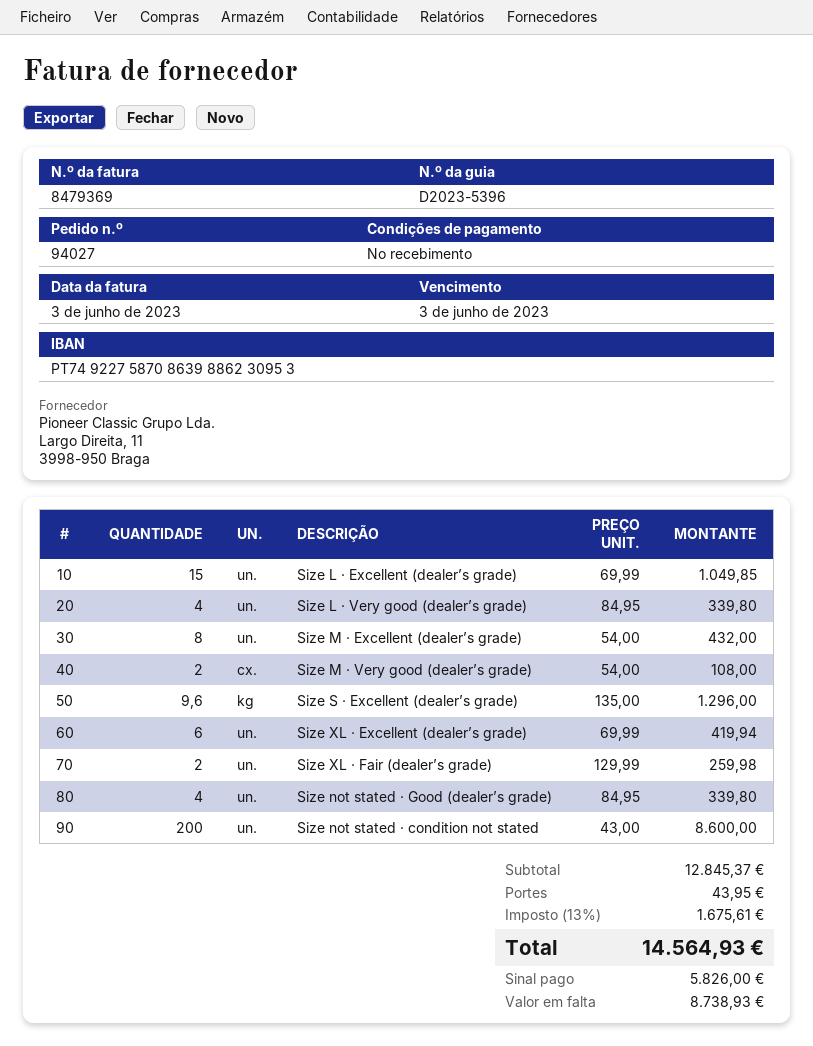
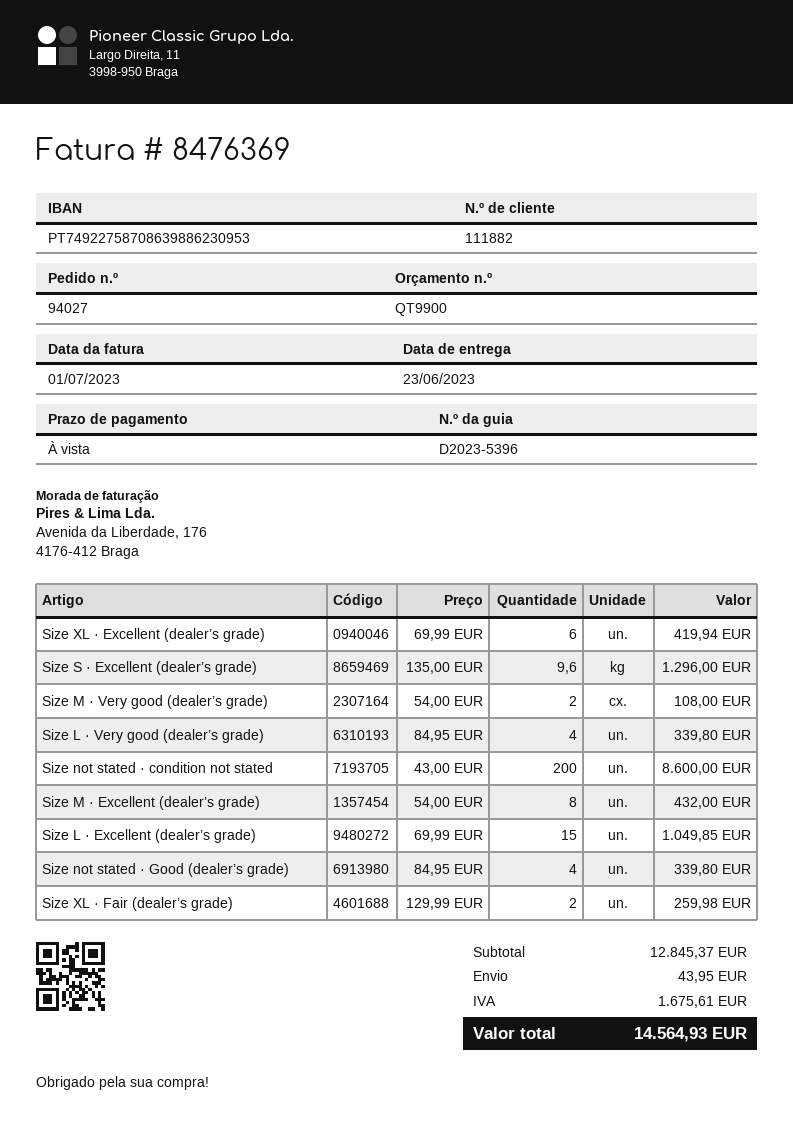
invoice number: 8479369 -> 8476369
invoice date: 2023-06-03 -> 2023-07-01

